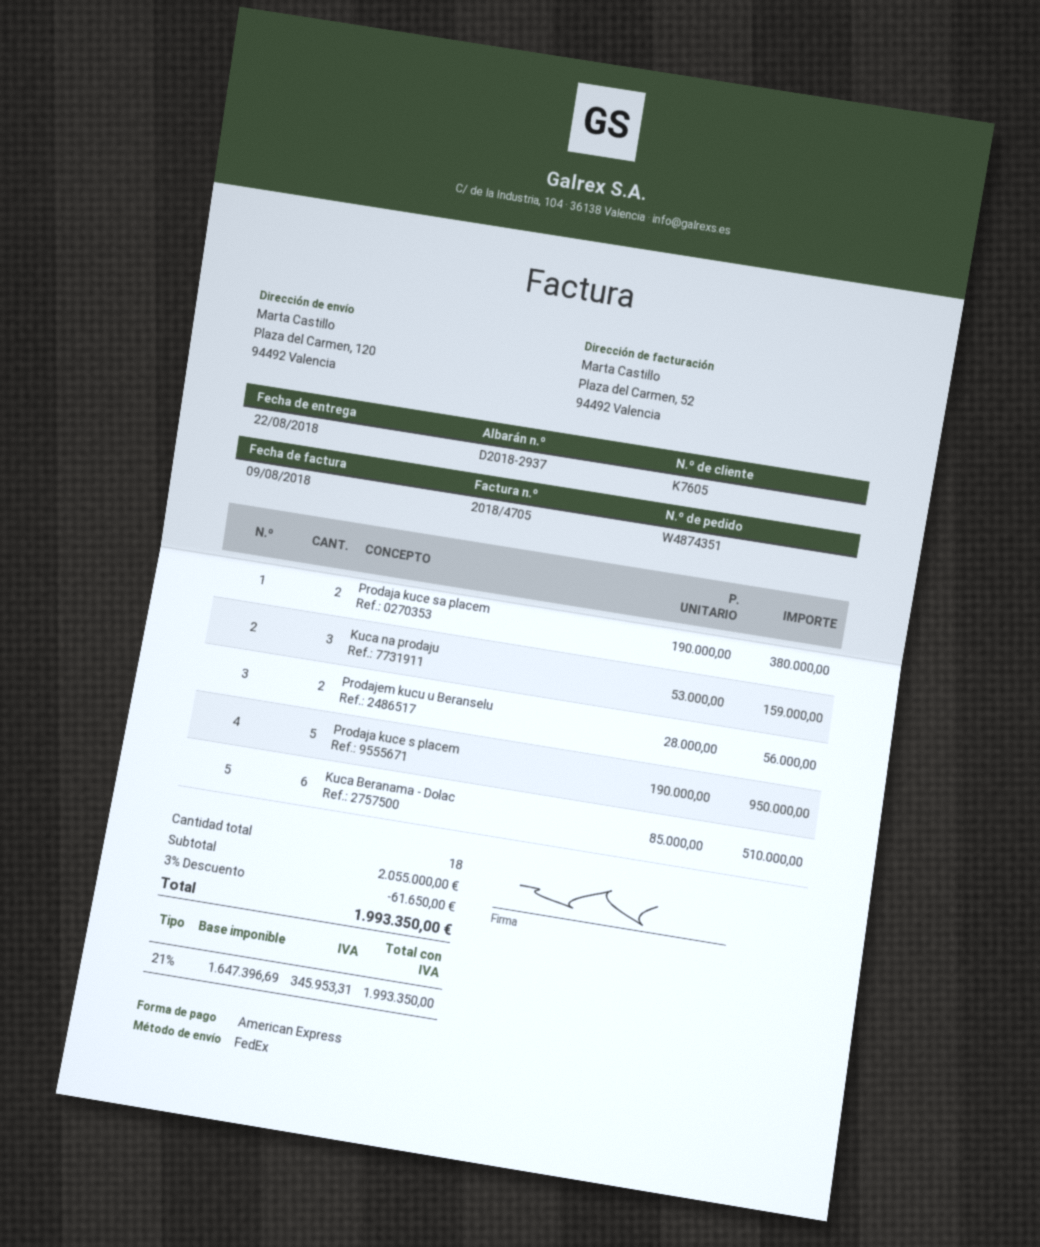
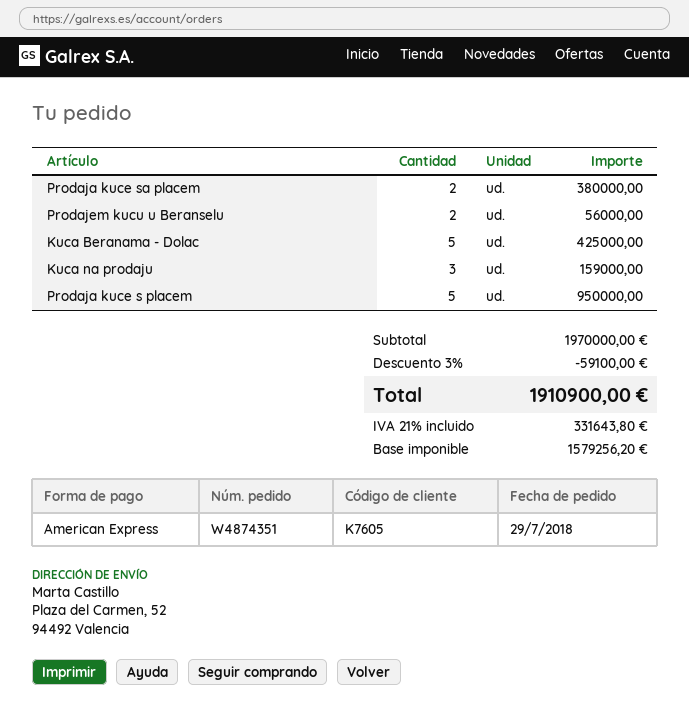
ship to: Plaza del Carmen, 120, 94492 Valencia -> Plaza del Carmen, 52, 94492 Valencia
Kuca Beranama - Dolac: 6 for 510000.00 -> 5 for 425000.00
subtotal: 2055000.00 -> 1970000.00
discount: 3% = 61650.00 -> 3% = 59100.00
net: 1647396.69 -> 1579256.20
tax: 21% = 345953.31 -> 21% = 331643.80
total: 1993350.00 -> 1910900.00

